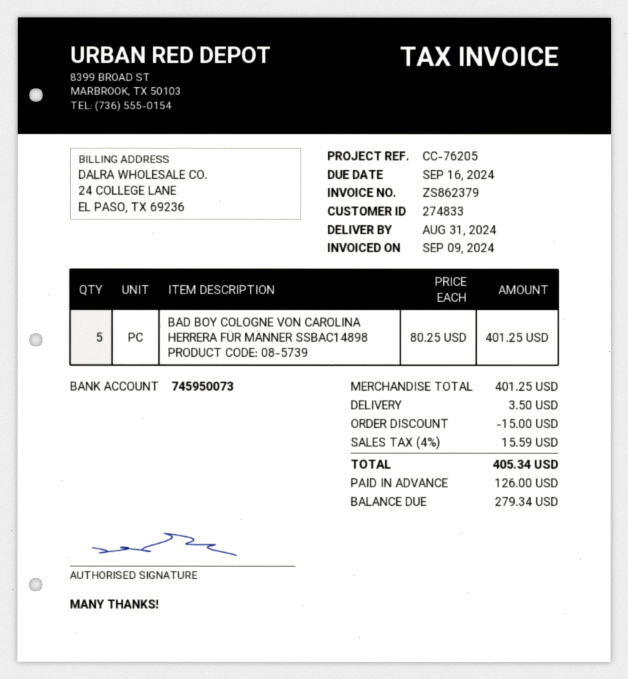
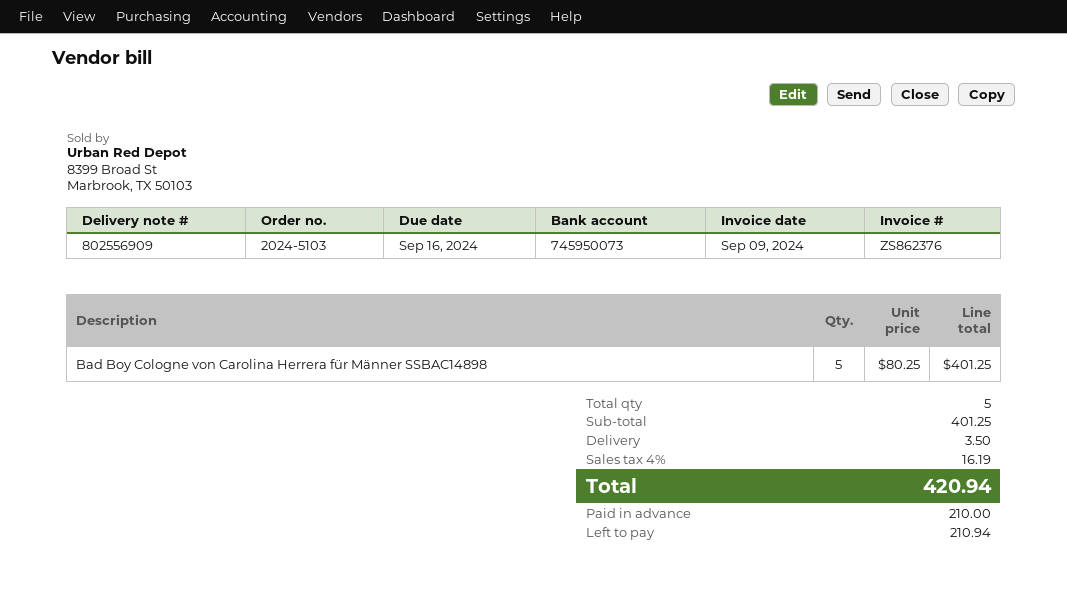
invoice number: ZS862379 -> ZS862376
discount: 15.00 -> none
tax: 4% = 15.59 -> 4% = 16.19
total: 405.34 -> 420.94
deposit: 126.00 -> 210.00
balance: 279.34 -> 210.94

